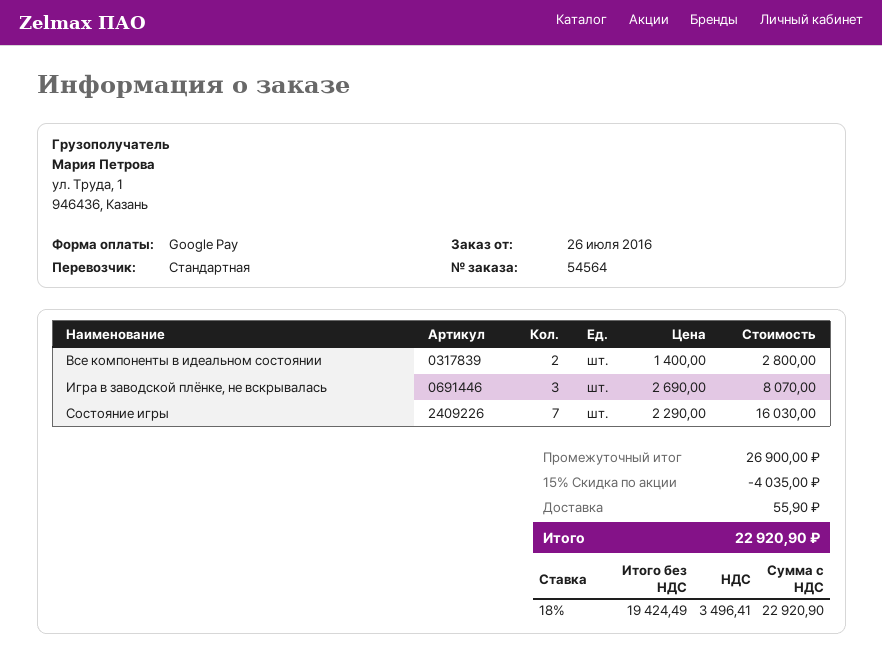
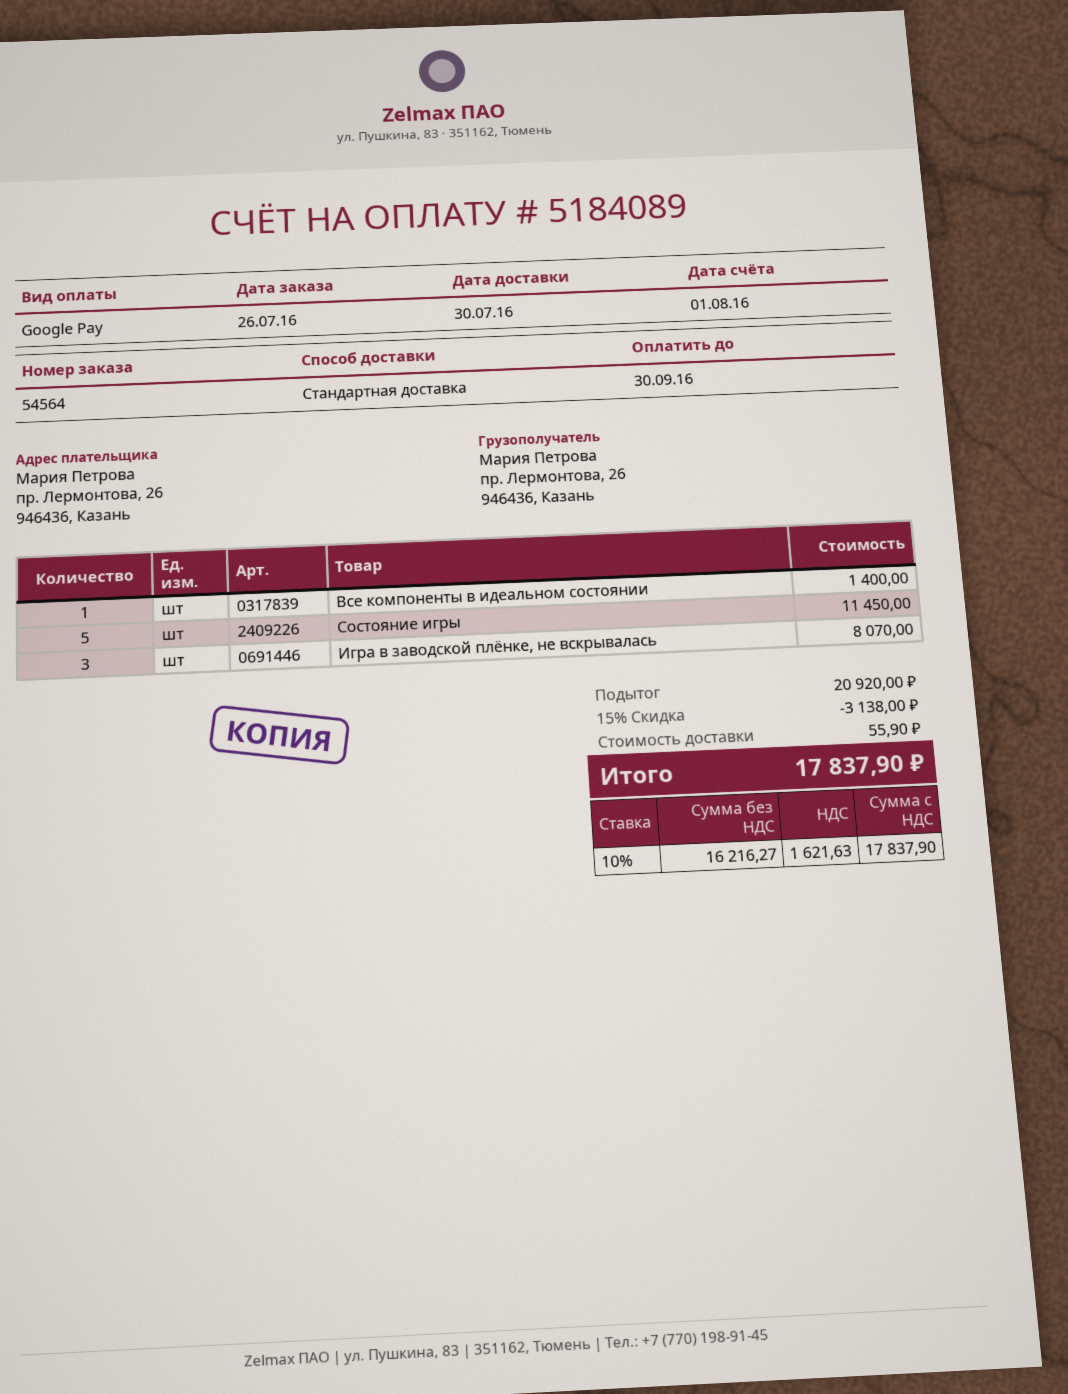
ship to: ул. Труда, 1, 946436, Казань -> пр. Лермонтова, 26, 946436, Казань
Все компоненты в идеальном состоянии: 2 for 2800.00 -> 1 for 1400.00
Состояние игры: 7 for 16030.00 -> 5 for 11450.00
subtotal: 26900.00 -> 20920.00
discount: 15% = 4035.00 -> 15% = 3138.00
net: 19424.49 -> 16216.27
tax: 18% = 3496.41 -> 10% = 1621.63
total: 22920.90 -> 17837.90

